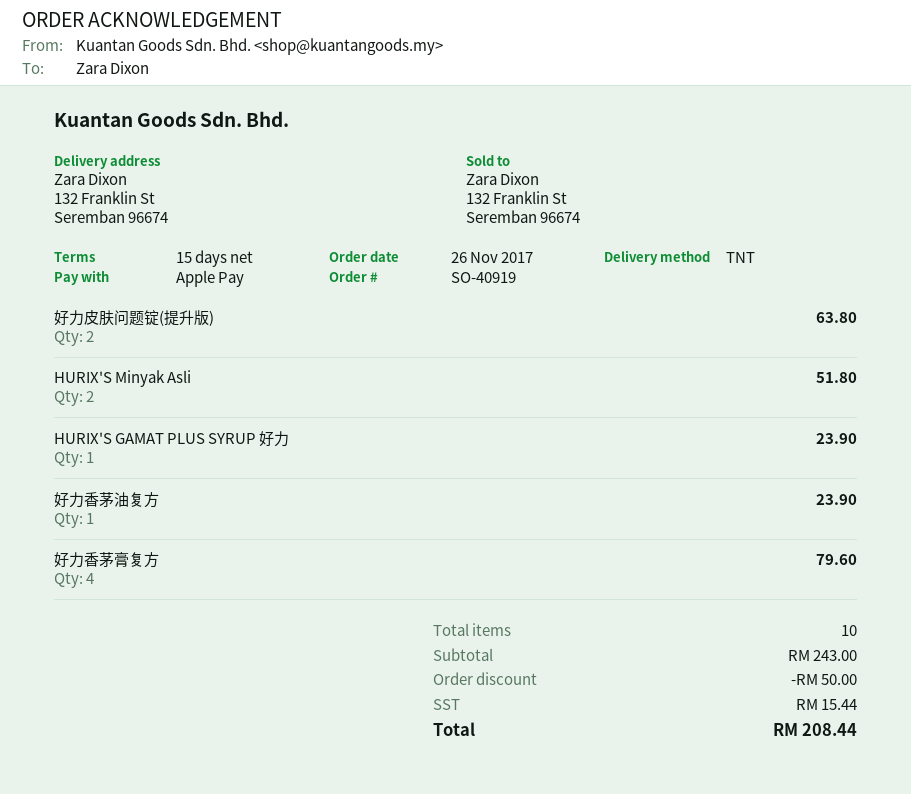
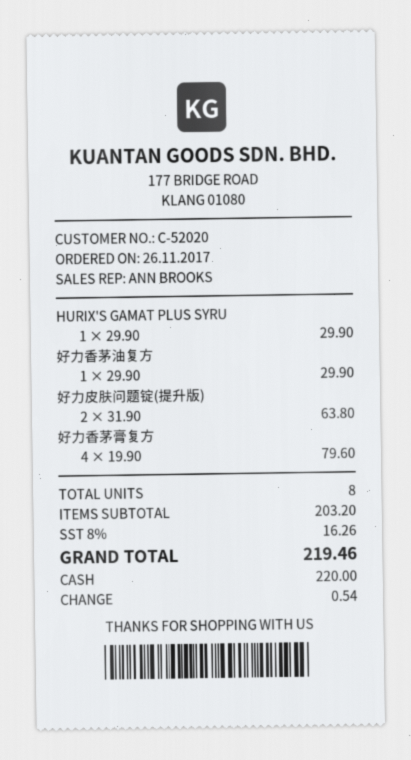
payment method: Apple Pay -> cash
HURIX'S Minyak Asli: 2 for 51.80 -> none
HURIX'S GAMAT PLUS SYRUP 好力: 1 for 23.90 -> 1 for 29.90
好力香茅油复方: 1 for 23.90 -> 1 for 29.90
total quantity: 10 -> 8
subtotal: 243.00 -> 203.20
discount: 50.00 -> none
tax: 15.44 -> 16.26
total: 208.44 -> 219.46

